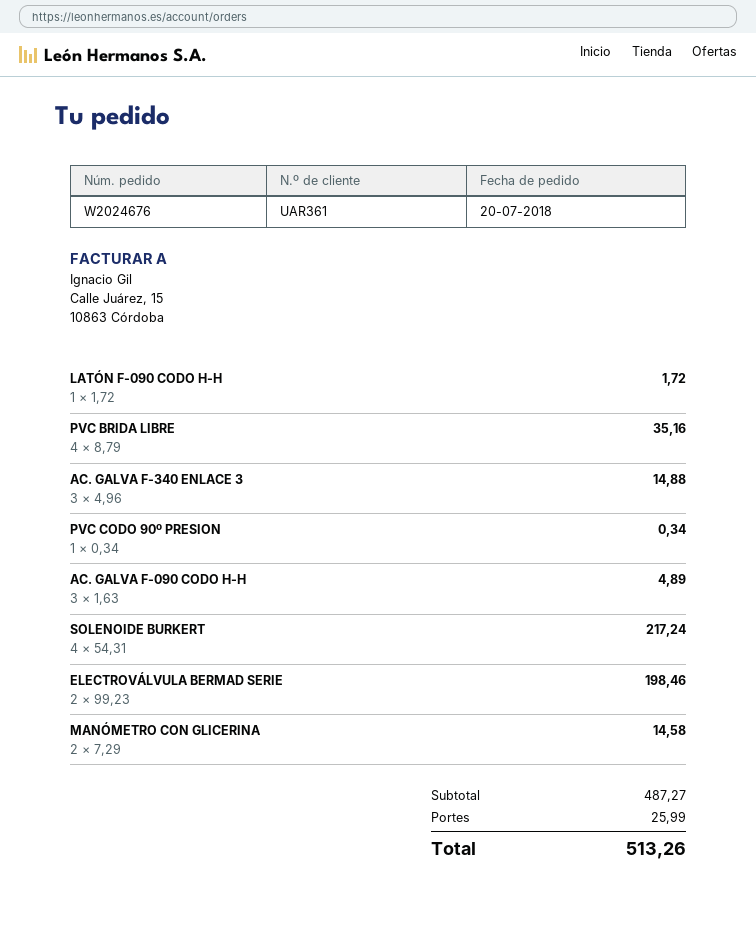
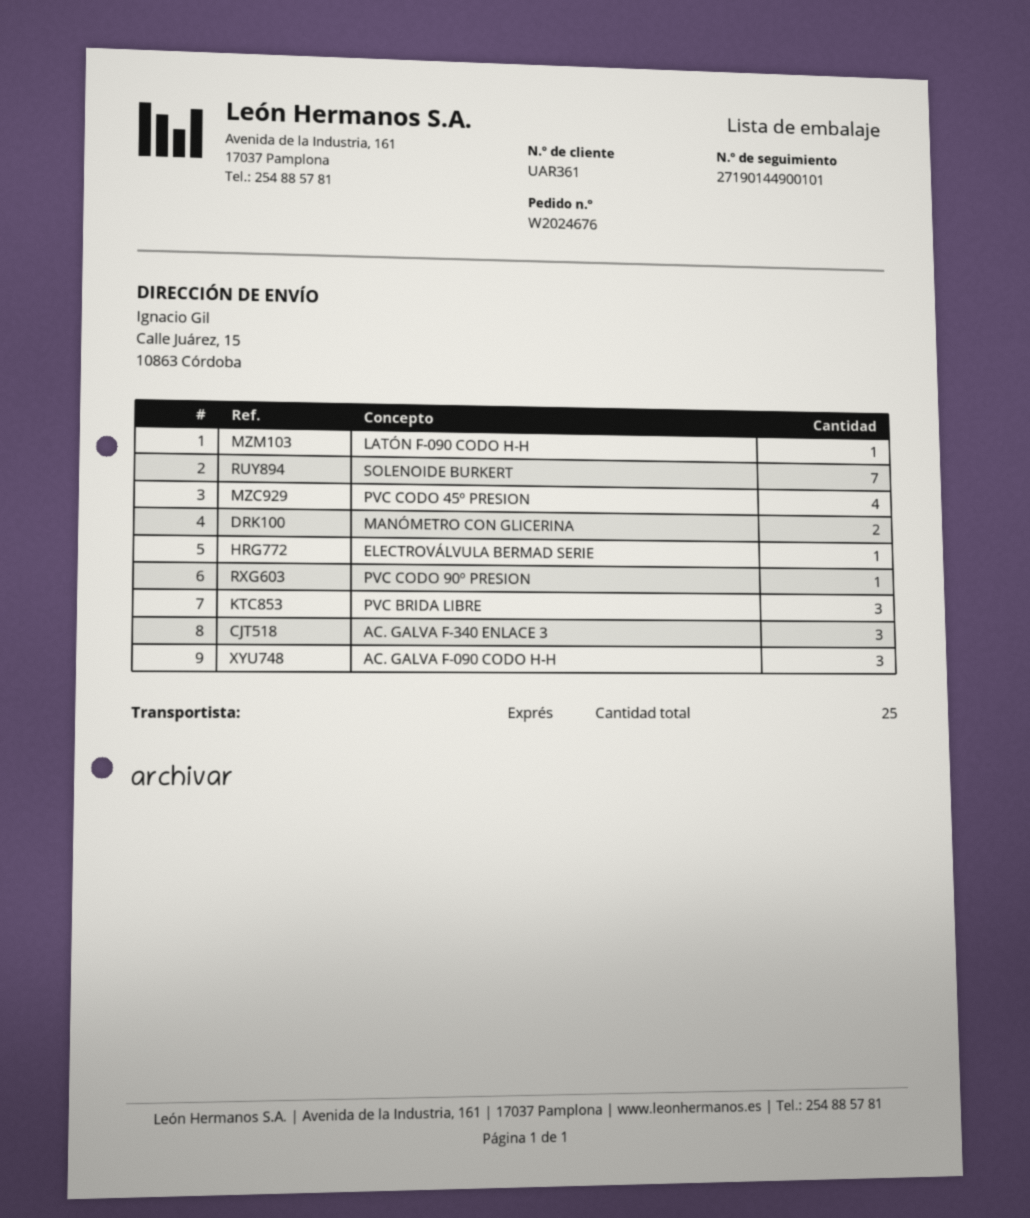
PVC BRIDA LIBRE: 4 -> 3
SOLENOIDE BURKERT: 4 -> 7
ELECTROVÁLVULA BERMAD SERIE: 2 -> 1
PVC CODO 45º PRESION: none -> 4

